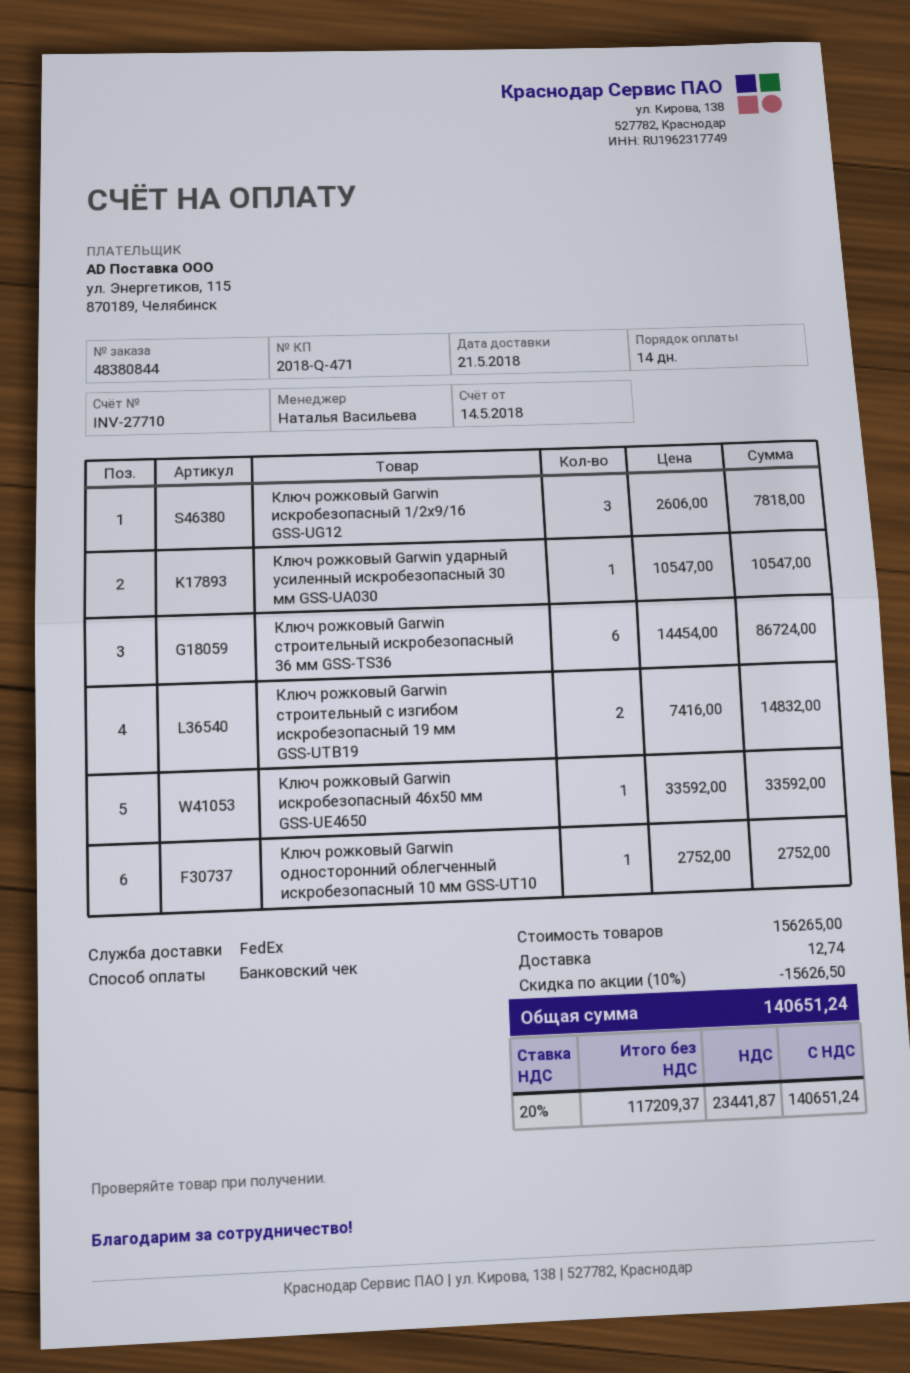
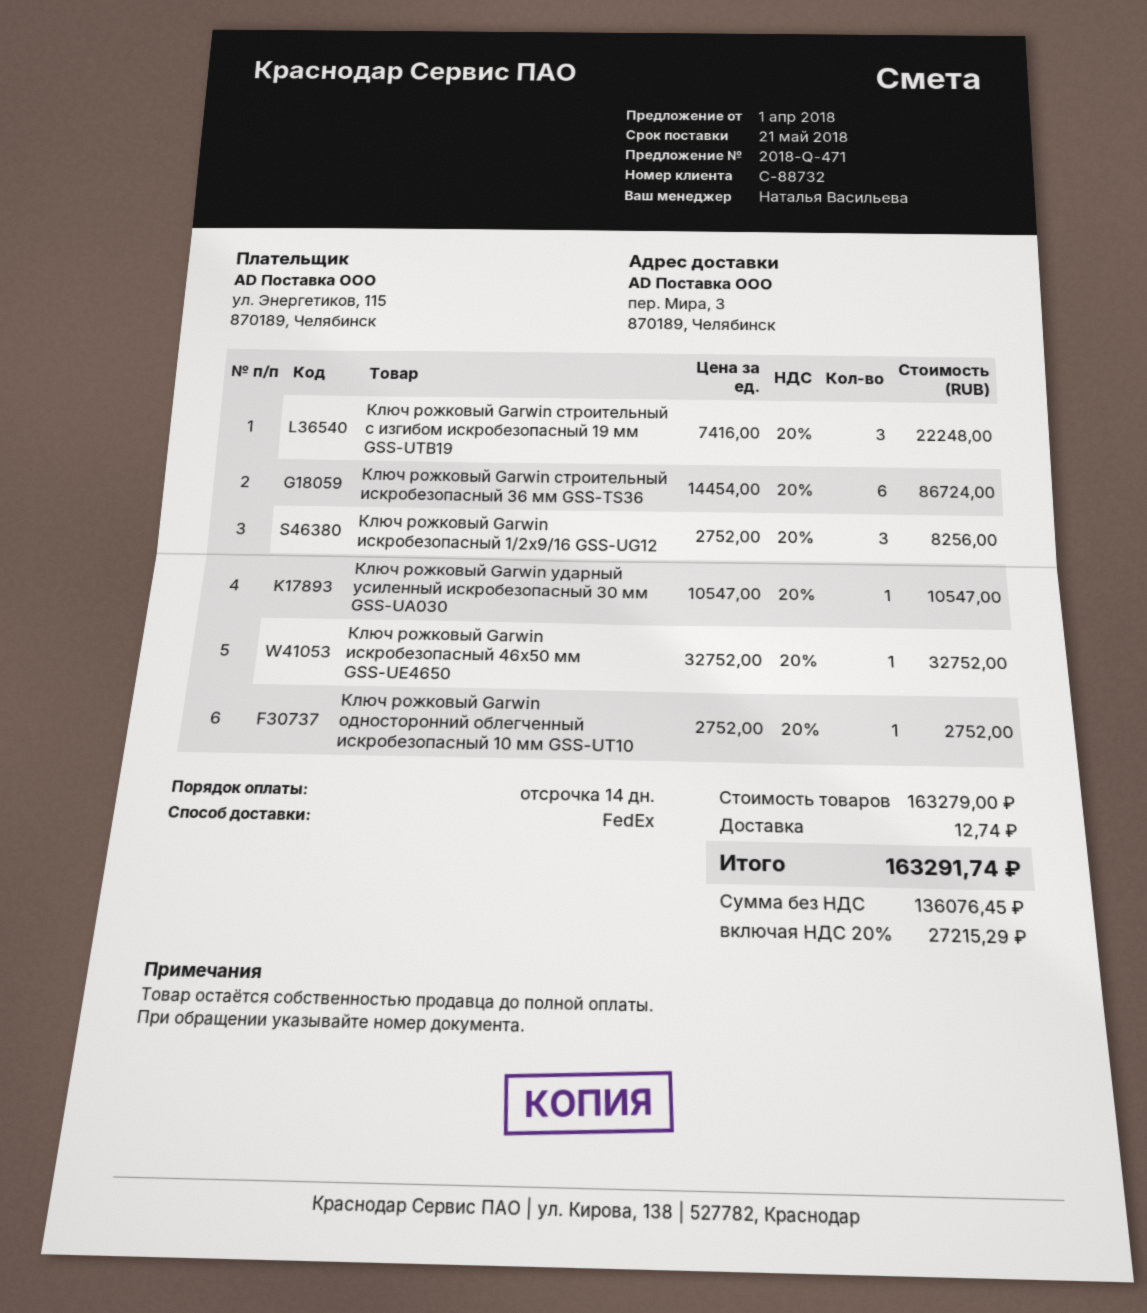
Ключ рожковый Garwin искробезопасный 1/2x9/16 GSS-UG12: 3 x 2606.00 = 7818.00 -> 3 x 2752.00 = 8256.00
Ключ рожковый Garwin строительный с изгибом искробезопасный 19 мм GSS-UTB19: 2 x 7416.00 = 14832.00 -> 3 x 7416.00 = 22248.00
Ключ рожковый Garwin искробезопасный 46x50 мм GSS-UE4650: 1 x 33592.00 = 33592.00 -> 1 x 32752.00 = 32752.00
subtotal: 156265.00 -> 163279.00
discount: 10% = 15626.50 -> none
net: 117209.37 -> 136076.45
tax: 20% = 23441.87 -> 20% = 27215.29
total: 140651.24 -> 163291.74

